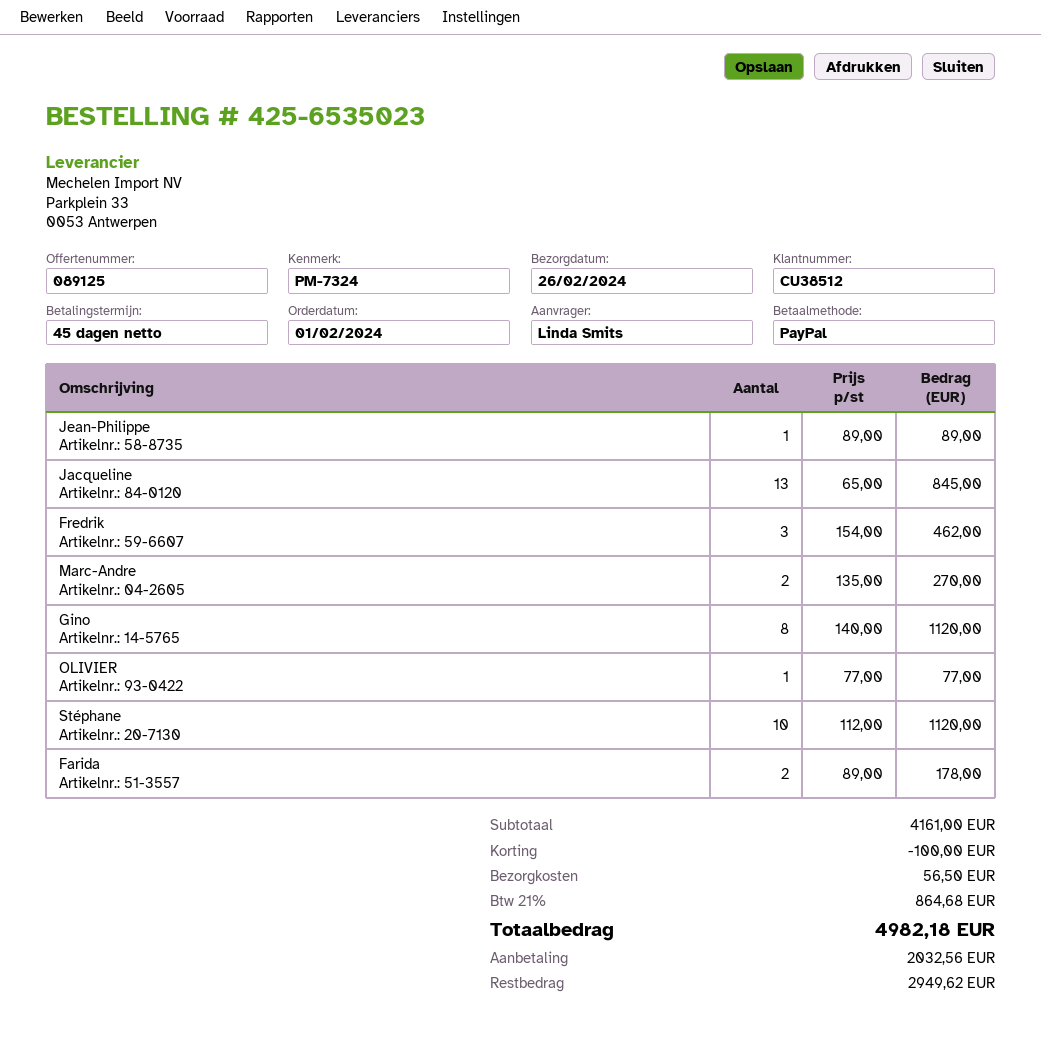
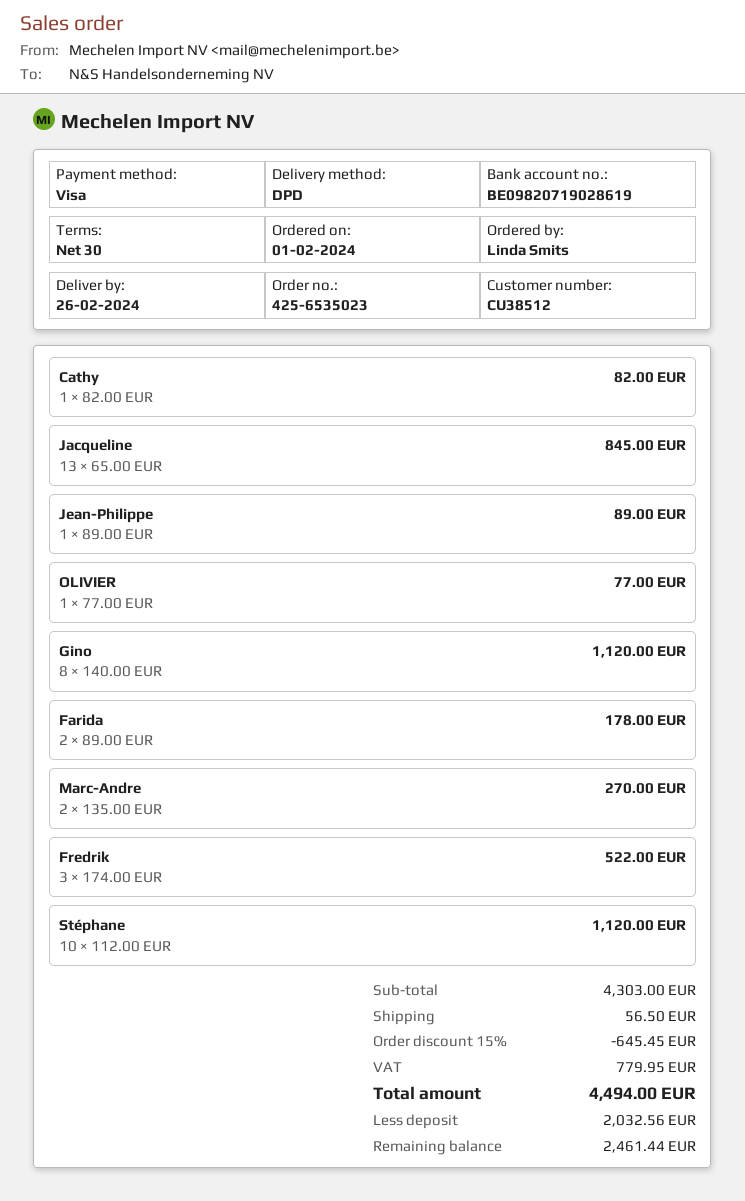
payment terms: 45 days -> 30 days
payment method: PayPal -> Visa
Fredrik: 3 x 154.00 = 462.00 -> 3 x 174.00 = 522.00
Cathy: none -> 1 x 82.00 = 82.00
subtotal: 4161.00 -> 4303.00
discount: 100.00 -> 645.45
tax: 864.68 -> 779.95
total: 4982.18 -> 4494.00
balance: 2949.62 -> 2461.44

